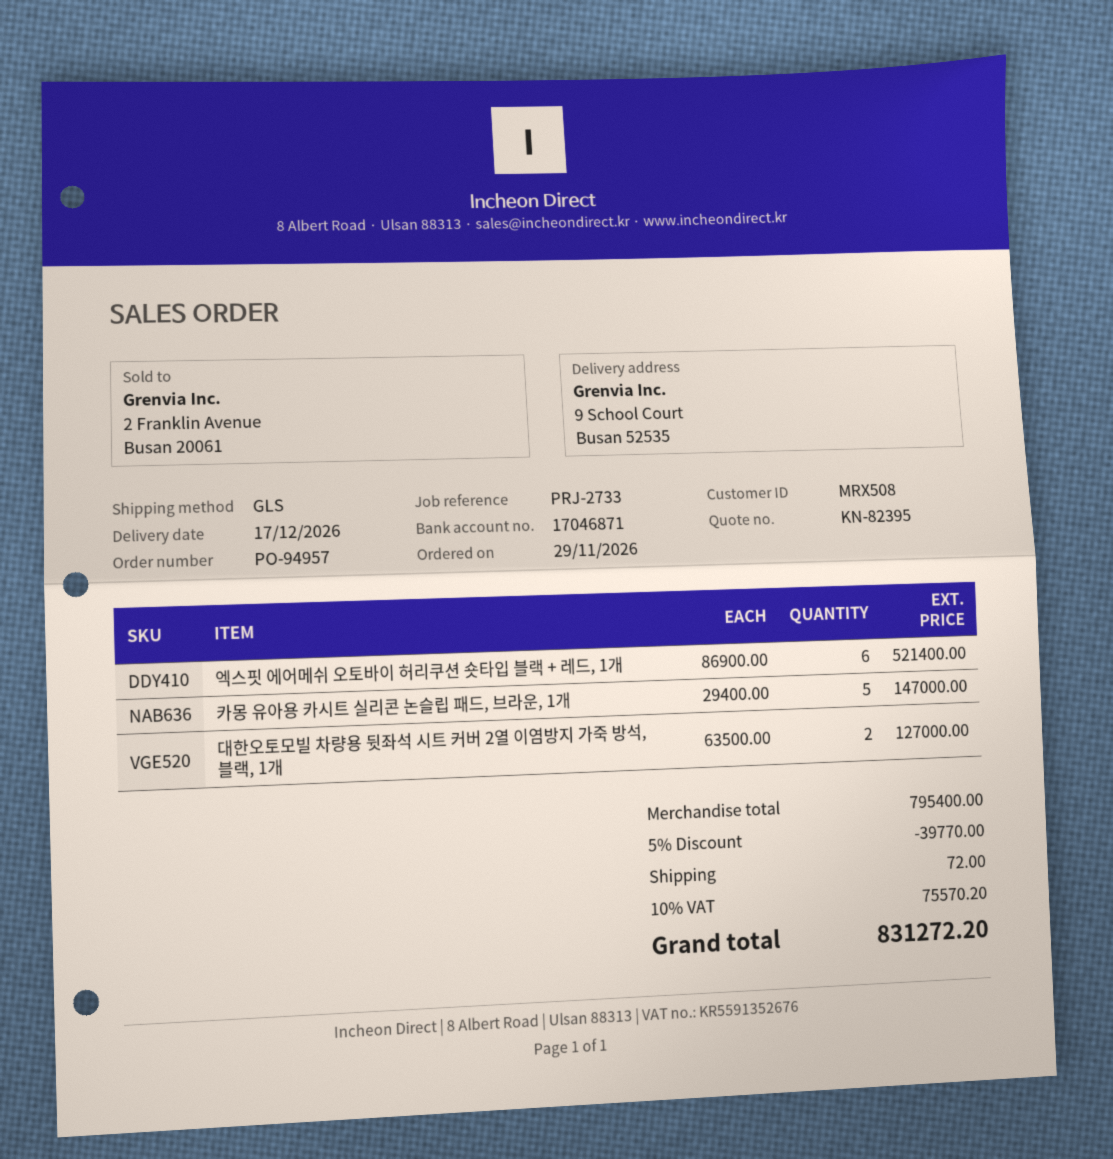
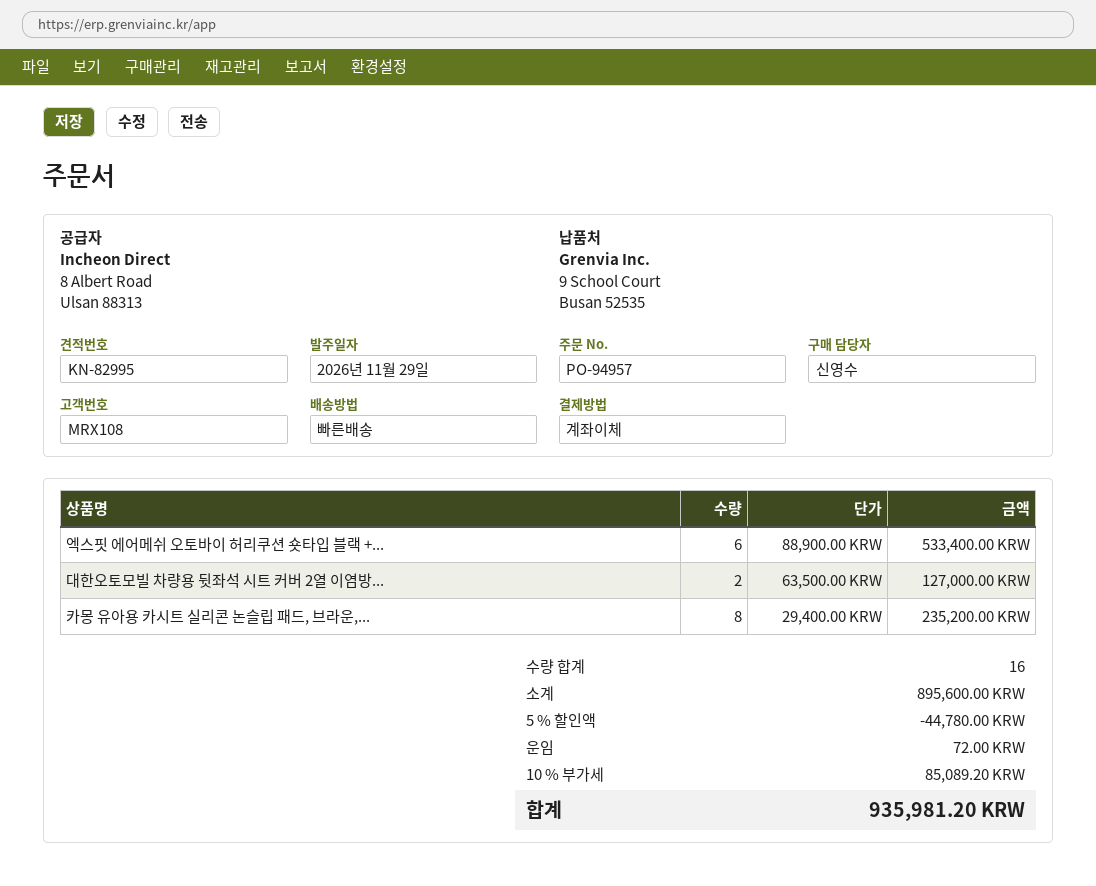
quote number: KN-82395 -> KN-82995
customer number: MRX508 -> MRX108
shipping method: GLS -> express
엑스핏 에어메쉬 오토바이 허리쿠션 숏타입 블랙 + 레드, 1개: 6 x 86900.00 = 521400.00 -> 6 x 88900.00 = 533400.00
카몽 유아용 카시트 실리콘 논슬립 패드, 브라운, 1개: 5 x 29400.00 = 147000.00 -> 8 x 29400.00 = 235200.00
subtotal: 795400.00 -> 895600.00
discount: 5% = 39770.00 -> 5% = 44780.00
tax: 10% = 75570.20 -> 10% = 85089.20
total: 831272.20 -> 935981.20

